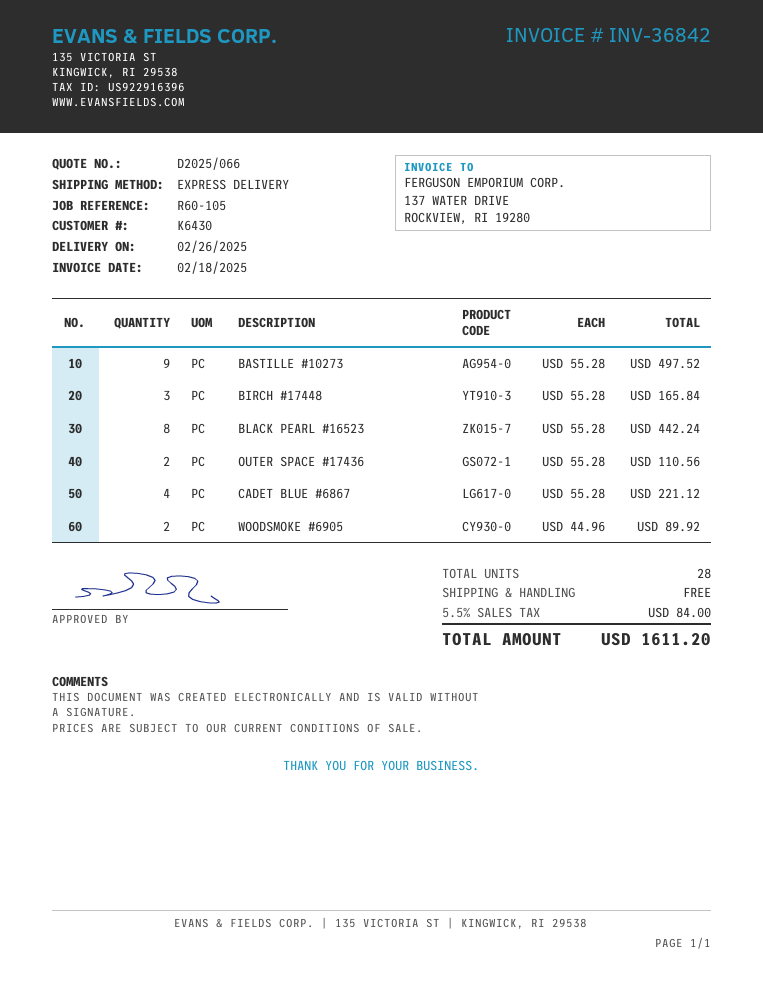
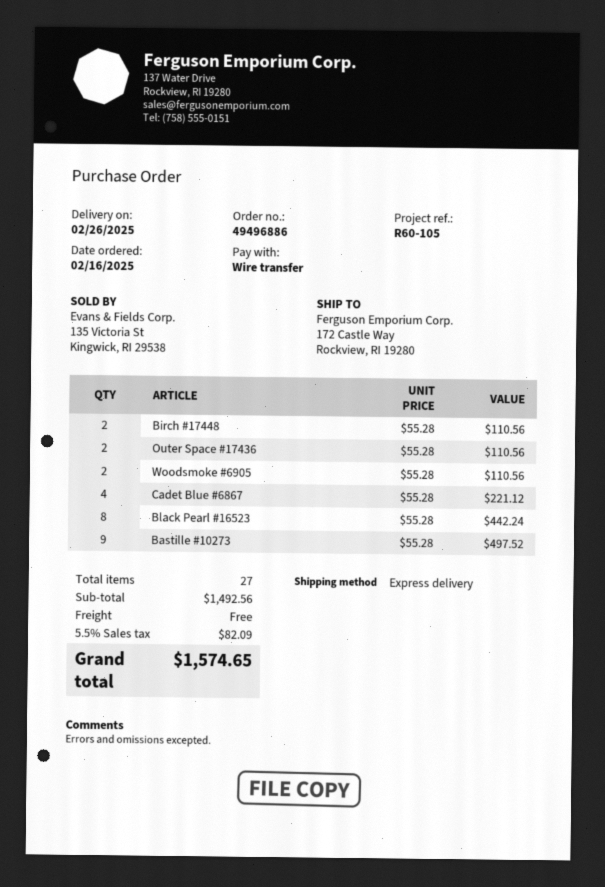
BIRCH #17448: 3 x 55.28 = 165.84 -> 2 x 55.28 = 110.56
WOODSMOKE #6905: 2 x 44.96 = 89.92 -> 2 x 55.28 = 110.56
total quantity: 28 -> 27
tax: 5.5% = 84.00 -> 5.5% = 82.09
total: 1611.20 -> 1574.65

